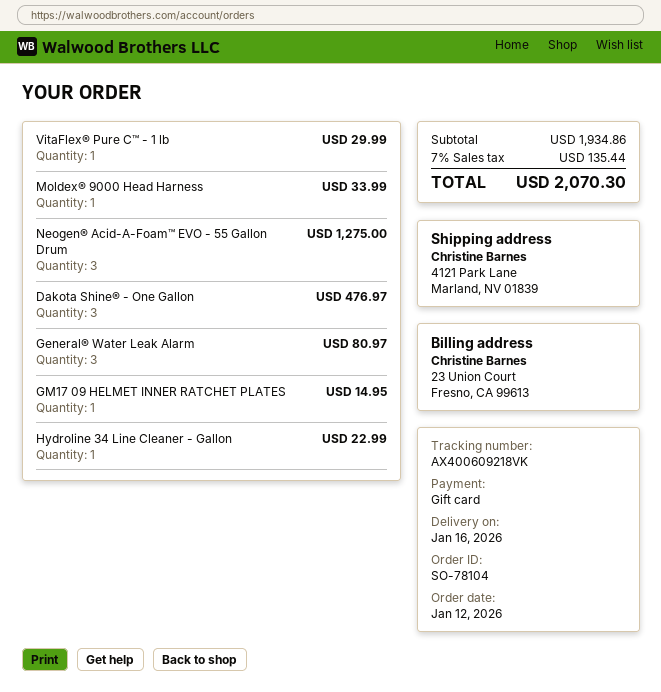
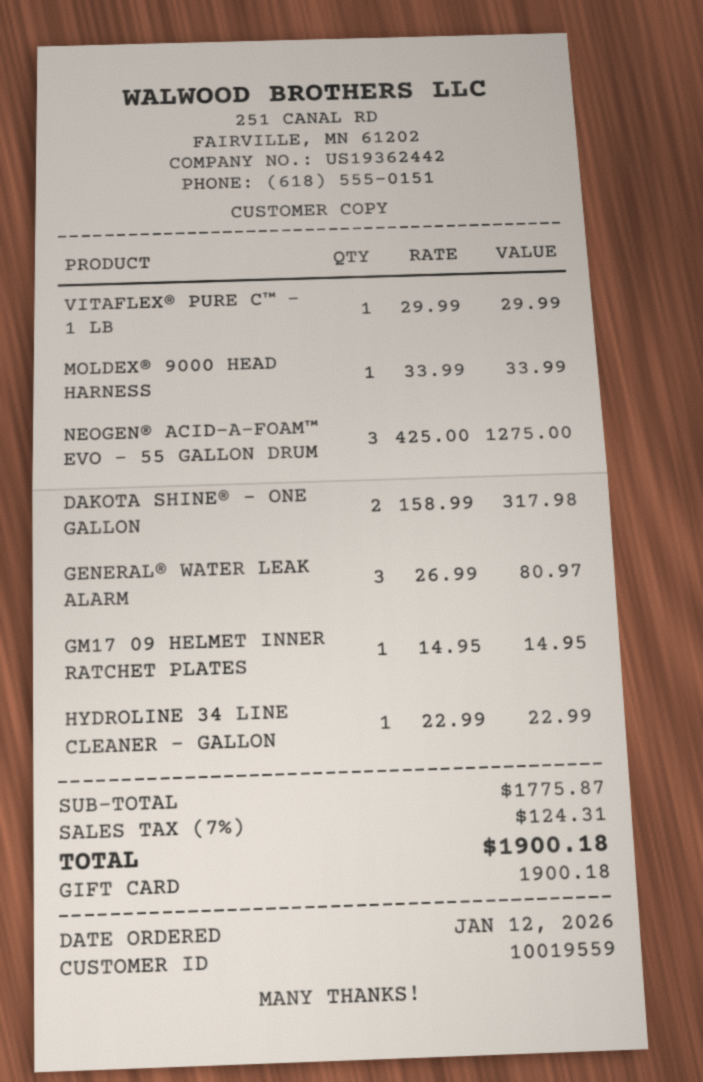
Dakota Shine® - One Gallon: 3 for 476.97 -> 2 for 317.98
subtotal: 1934.86 -> 1775.87
tax: 7% = 135.44 -> 7% = 124.31
total: 2070.30 -> 1900.18

